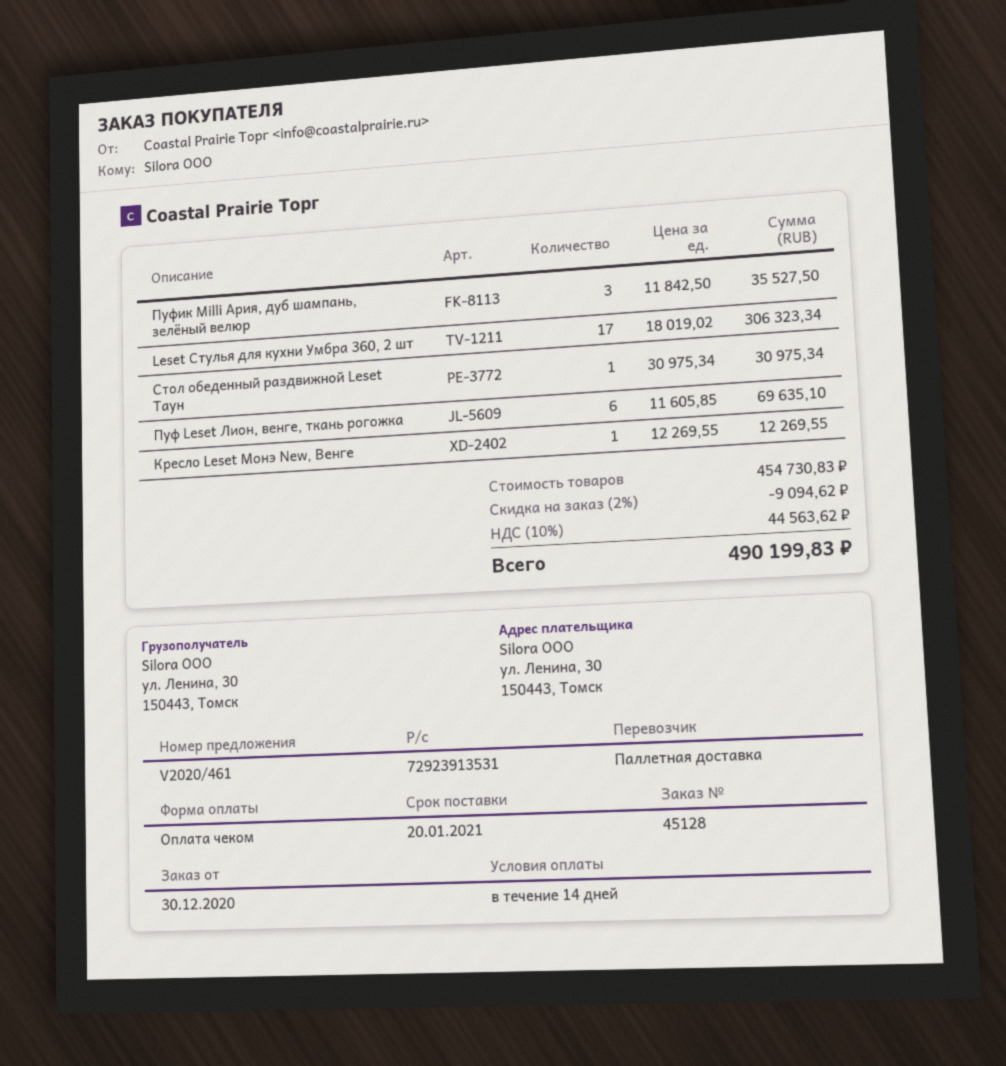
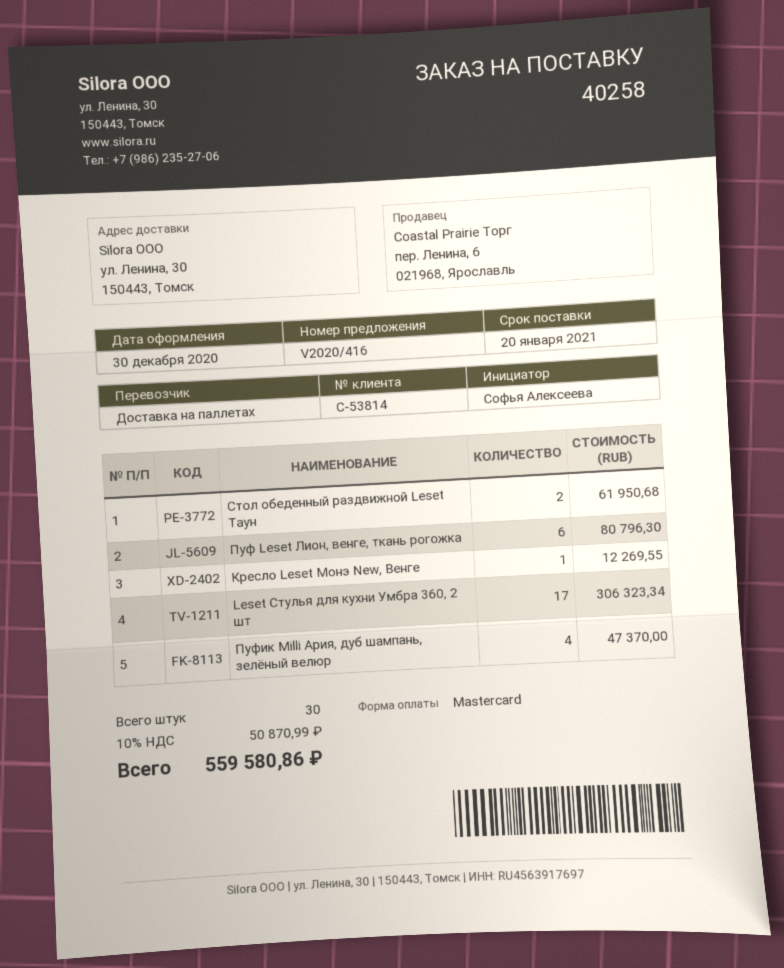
quote number: V2020/461 -> V2020/416
order number: 45128 -> 40258
payment method: cheque -> Mastercard
Пуфик Milli Ария, дуб шампань, зелёный велюр: 3 for 35527.50 -> 4 for 47370.00
Стол обеденный раздвижной Leset Таун: 1 for 30975.34 -> 2 for 61950.68
Пуф Leset Лион, венге, ткань рогожка: 6 for 69635.10 -> 6 for 80796.30
discount: 2% = 9094.62 -> none
tax: 10% = 44563.62 -> 10% = 50870.99
total: 490199.83 -> 559580.86

